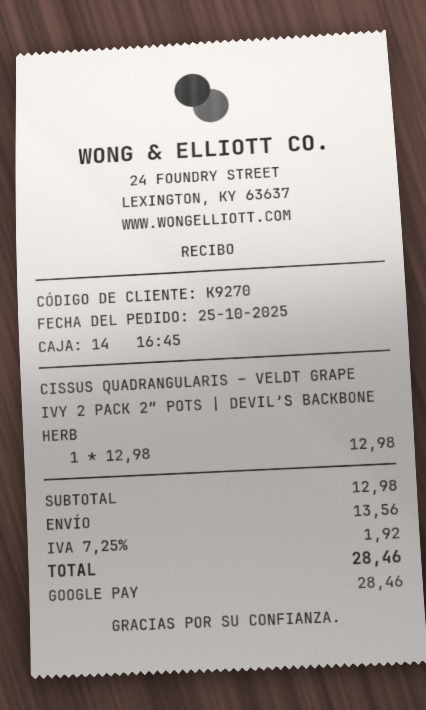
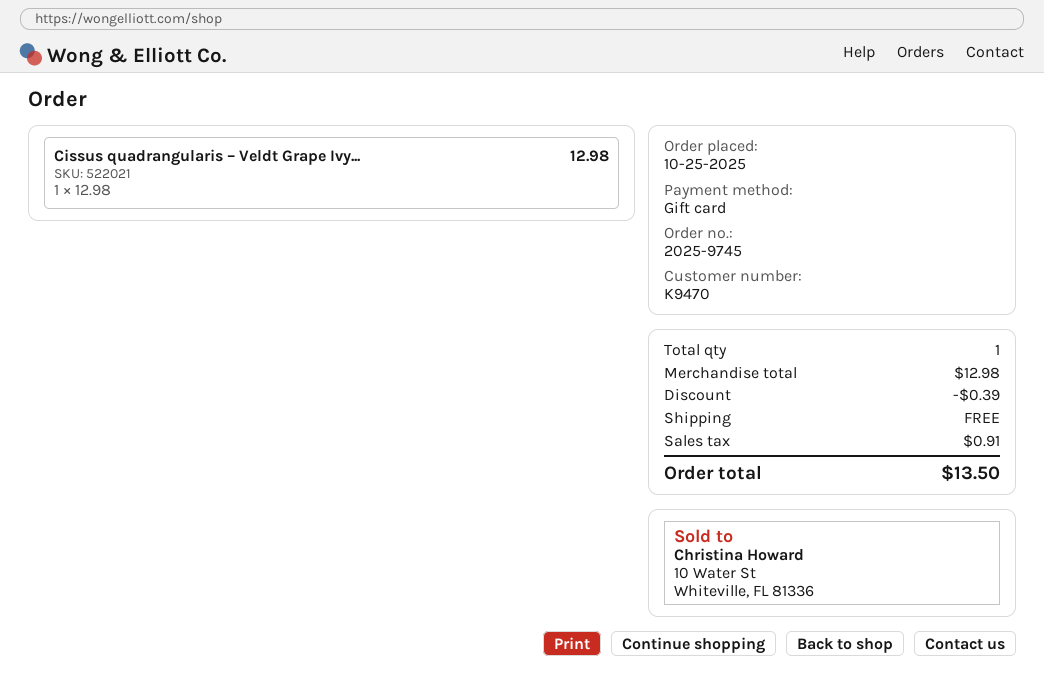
customer number: K9270 -> K9470
payment method: Google Pay -> gift card
discount: none -> 0.39
shipping: 13.56 -> 0.00
tax: 1.92 -> 0.91
total: 28.46 -> 13.50

